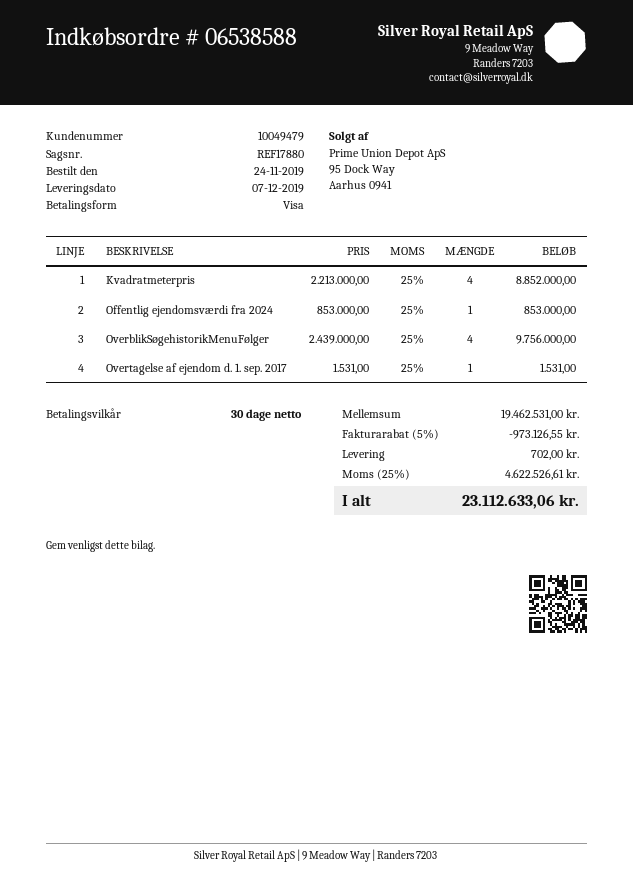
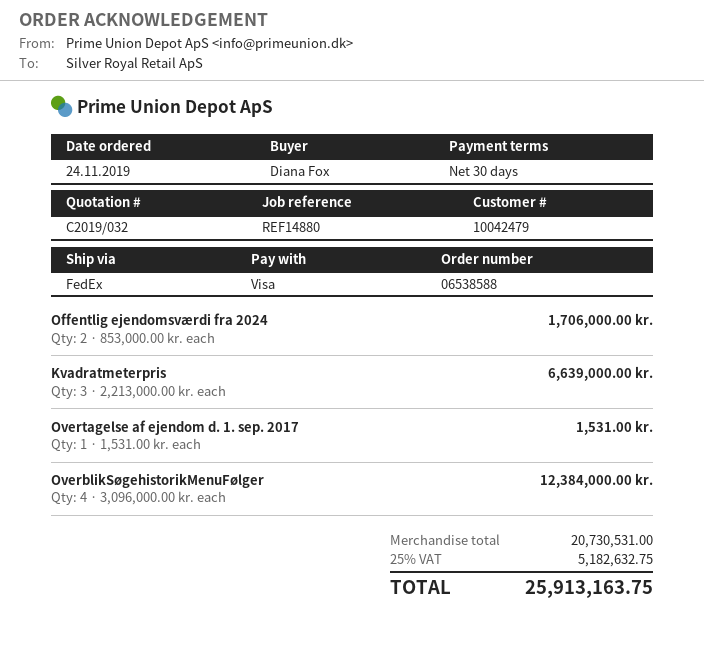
customer number: 10049479 -> 10042479
reference: REF17880 -> REF14880
Kvadratmeterpris: 4 x 2213000.00 = 8852000.00 -> 3 x 2213000.00 = 6639000.00
Offentlig ejendomsværdi fra 2024: 1 x 853000.00 = 853000.00 -> 2 x 853000.00 = 1706000.00
OverblikSøgehistorikMenuFølger: 4 x 2439000.00 = 9756000.00 -> 4 x 3096000.00 = 12384000.00
subtotal: 19462531.00 -> 20730531.00
discount: 5% = 973126.55 -> none
shipping: 702.00 -> none
tax: 25% = 4622526.61 -> 25% = 5182632.75
total: 23112633.06 -> 25913163.75

